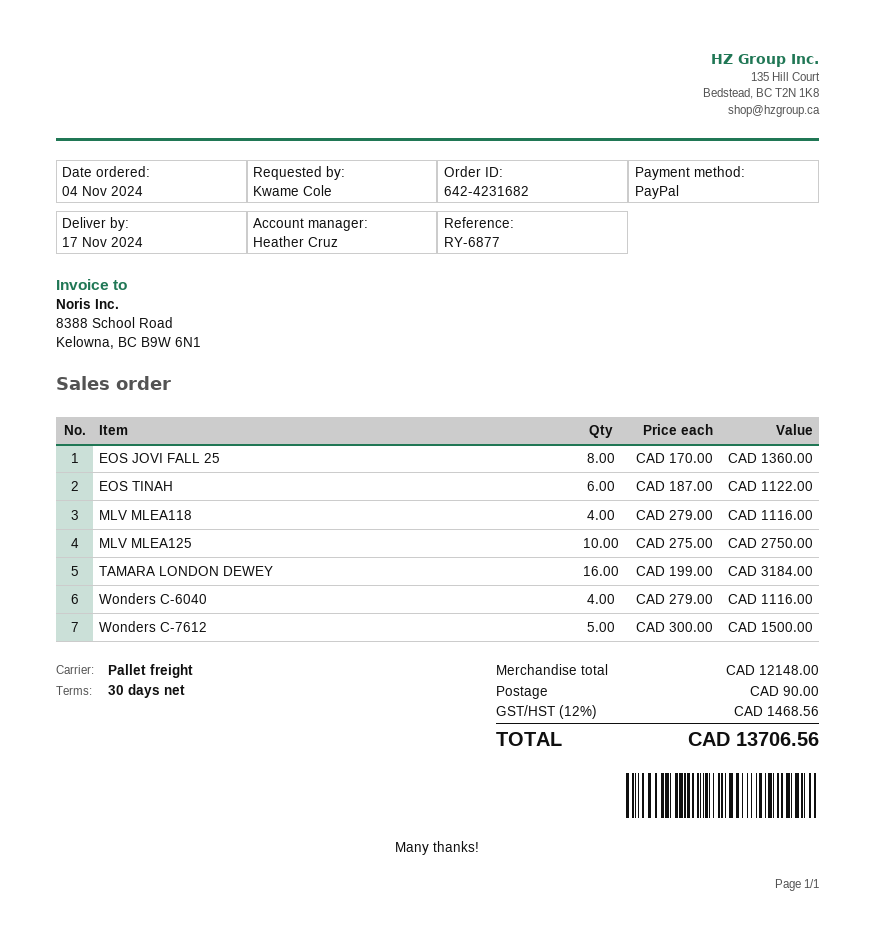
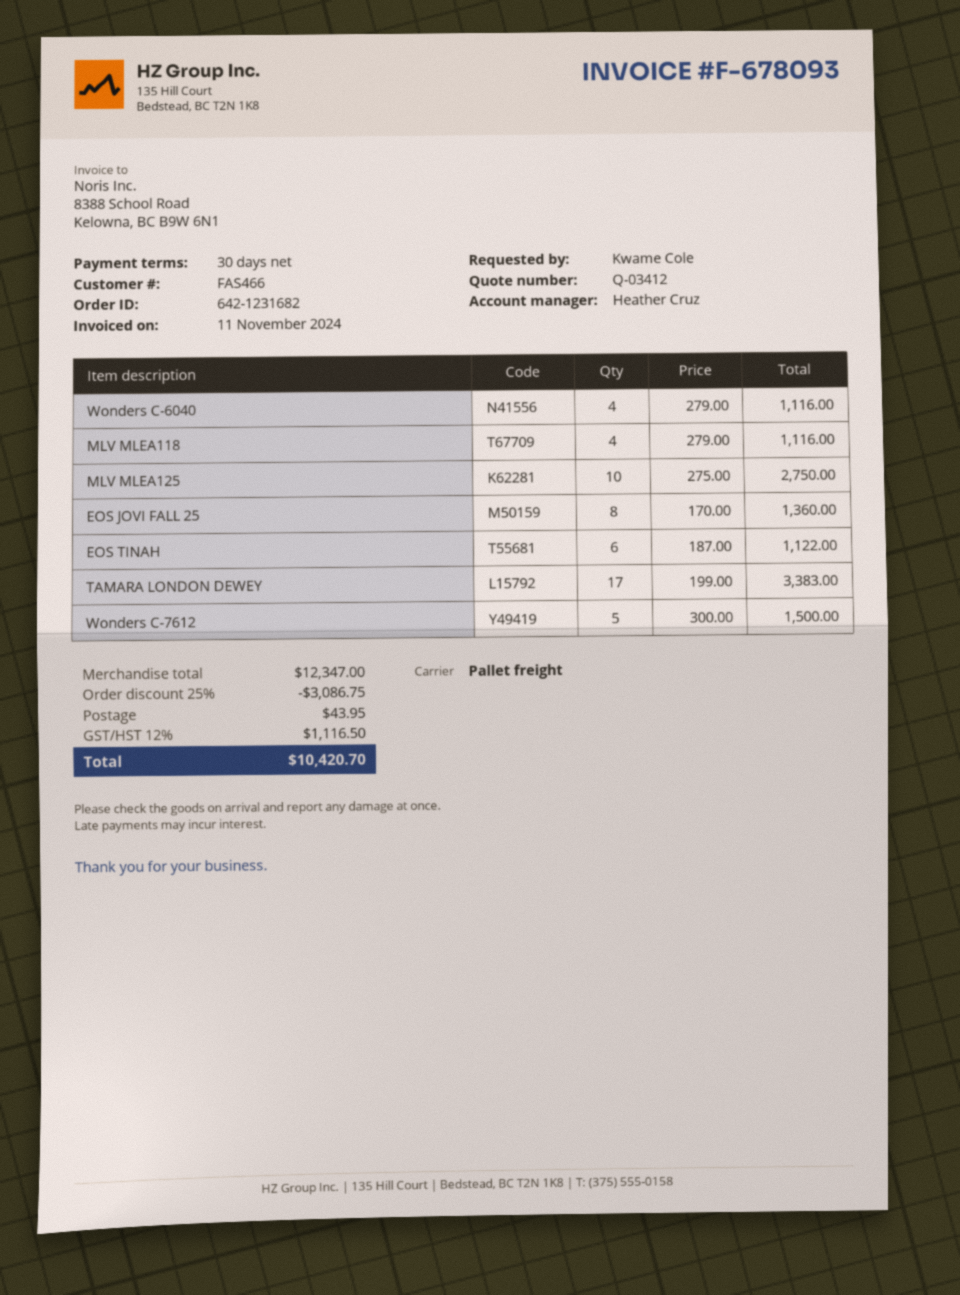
order number: 642-4231682 -> 642-1231682
TAMARA LONDON DEWEY: 16 x 199.00 = 3184.00 -> 17 x 199.00 = 3383.00
subtotal: 12148.00 -> 12347.00
discount: none -> 25% = 3086.75
shipping: 90.00 -> 43.95
tax: 12% = 1468.56 -> 12% = 1116.50
total: 13706.56 -> 10420.70

